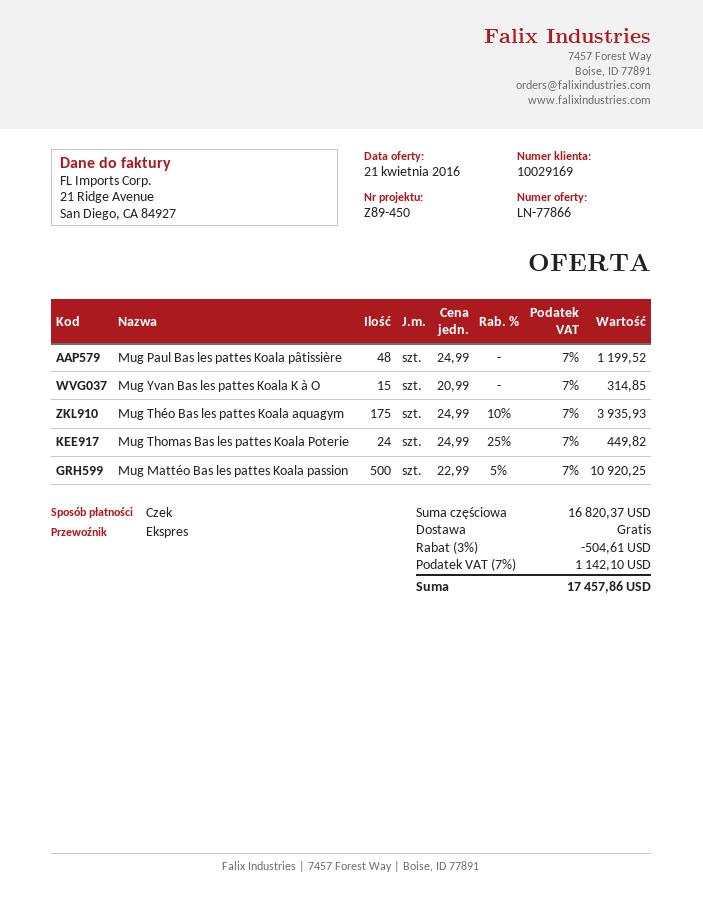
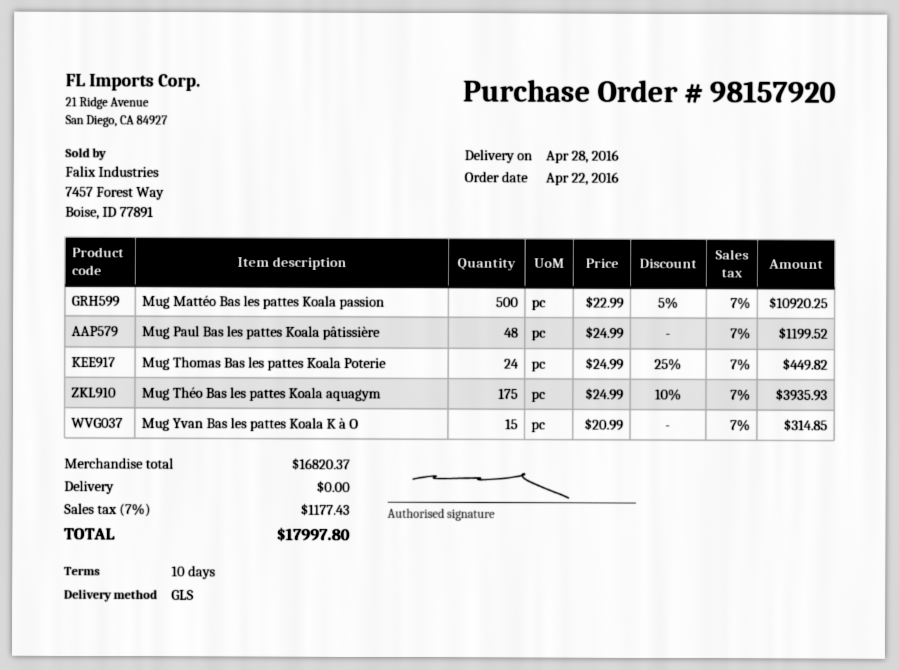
shipping method: express -> GLS
discount: 3% = 504.61 -> none
tax: 7% = 1142.10 -> 7% = 1177.43
total: 17457.86 -> 17997.80

